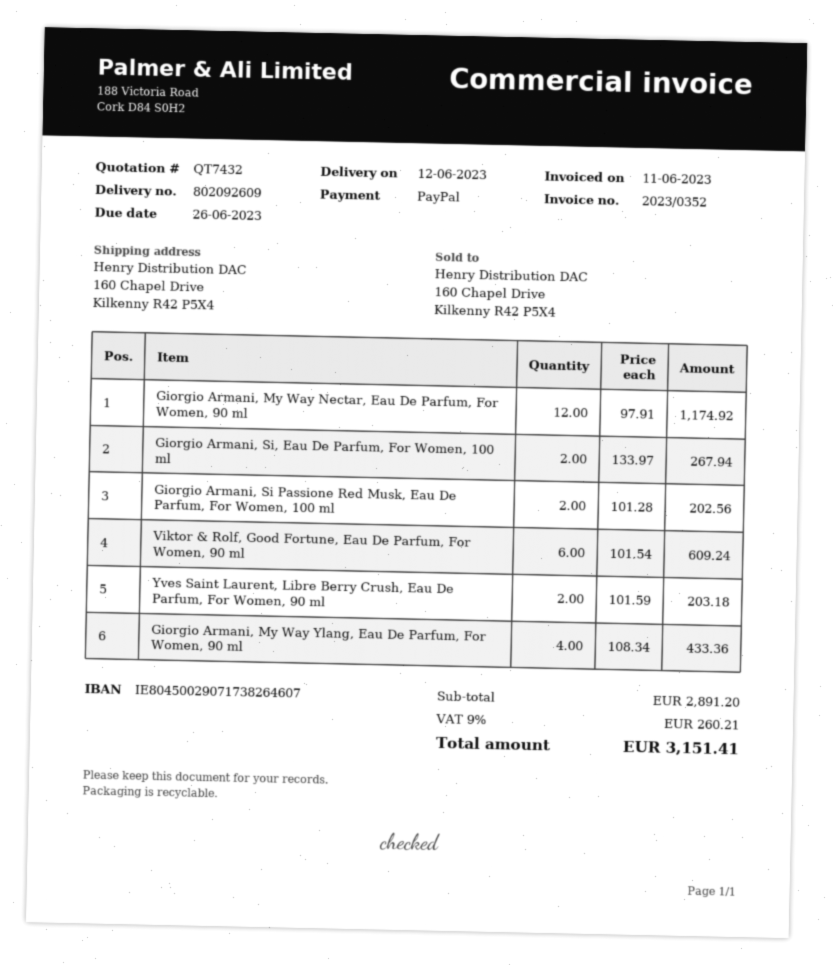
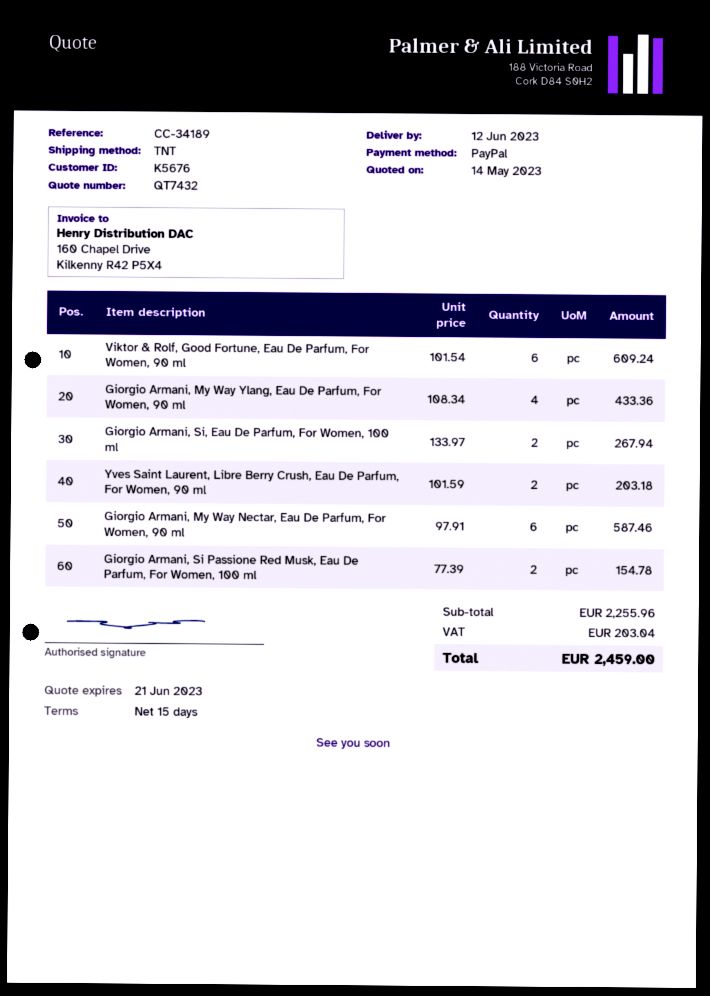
Giorgio Armani, My Way Nectar, Eau De Parfum, For Women, 90 ml: 12 x 97.91 = 1174.92 -> 6 x 97.91 = 587.46
Giorgio Armani, Si Passione Red Musk, Eau De Parfum, For Women, 100 ml: 2 x 101.28 = 202.56 -> 2 x 77.39 = 154.78
subtotal: 2891.20 -> 2255.96
tax: 260.21 -> 203.04
total: 3151.41 -> 2459.00

